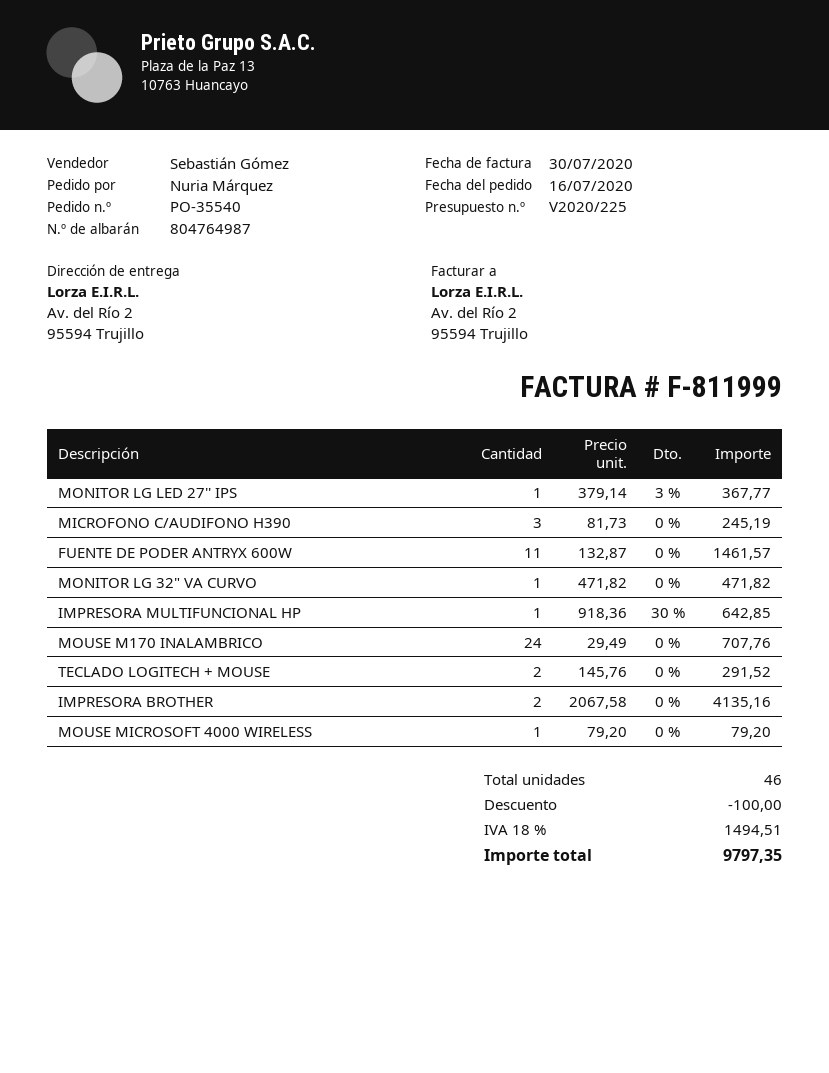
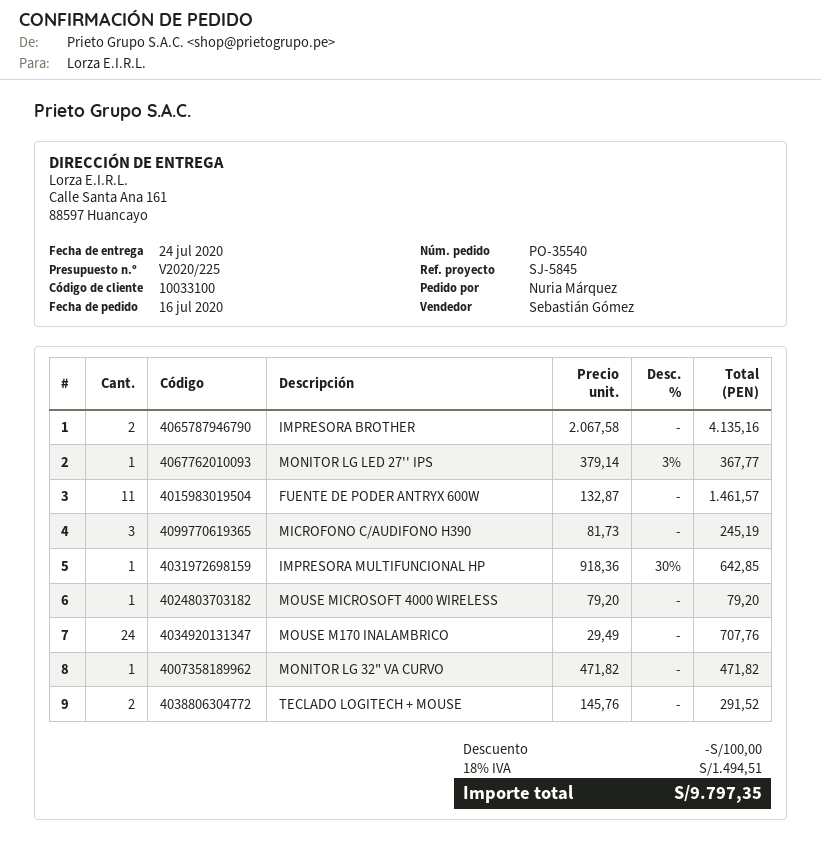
ship to: Av. del Río 2, 95594 Trujillo -> Calle Santa Ana 161, 88597 Huancayo

